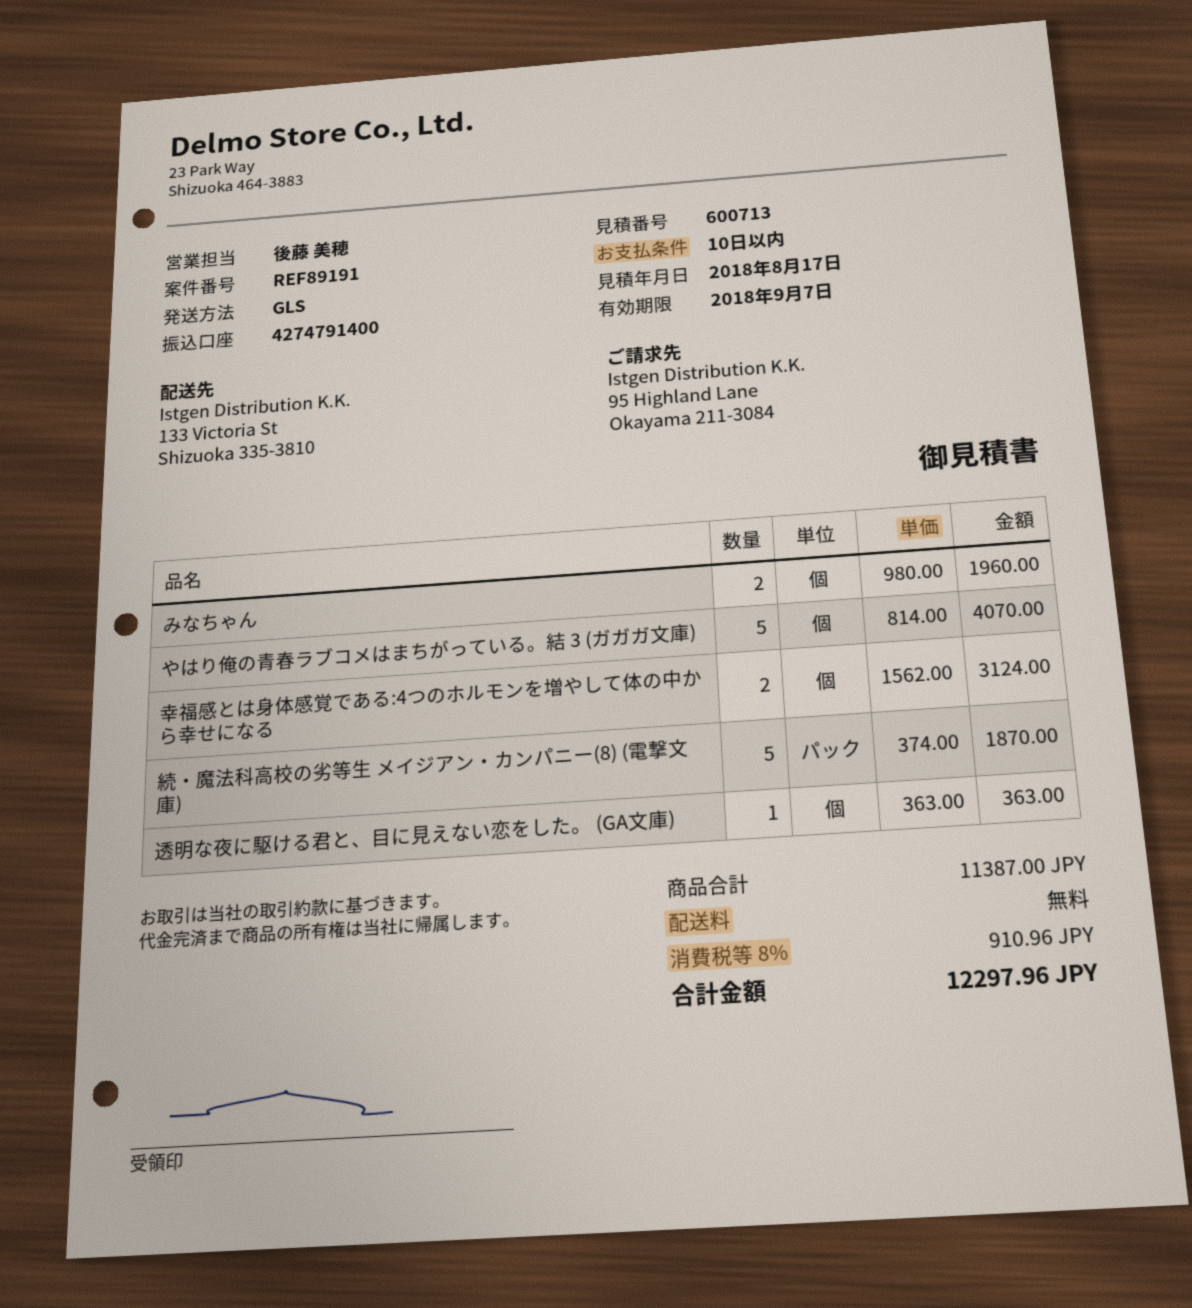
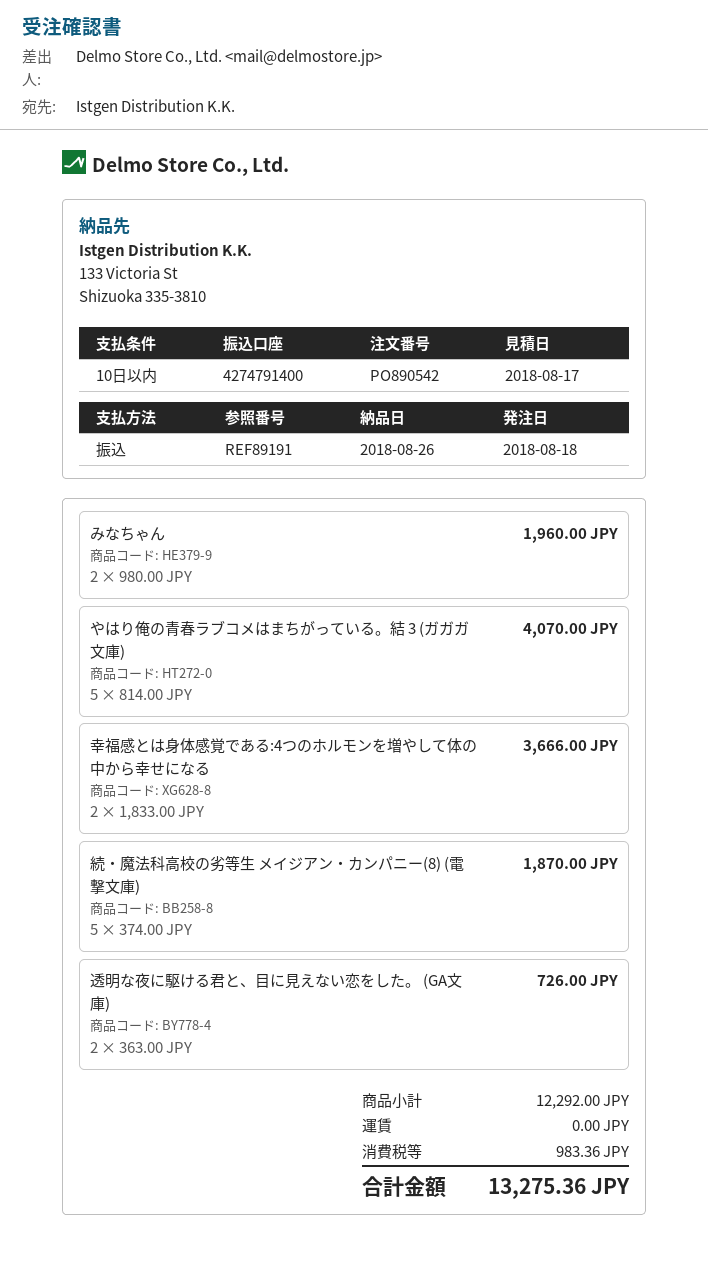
幸福感とは身体感覚である:4つのホルモンを増やして体の中から幸せになる: 2 x 1562.00 = 3124.00 -> 2 x 1833.00 = 3666.00
透明な夜に駆ける君と、目に見えない恋をした。 (GA文庫): 1 x 363.00 = 363.00 -> 2 x 363.00 = 726.00
subtotal: 11387.00 -> 12292.00
tax: 910.96 -> 983.36
total: 12297.96 -> 13275.36

